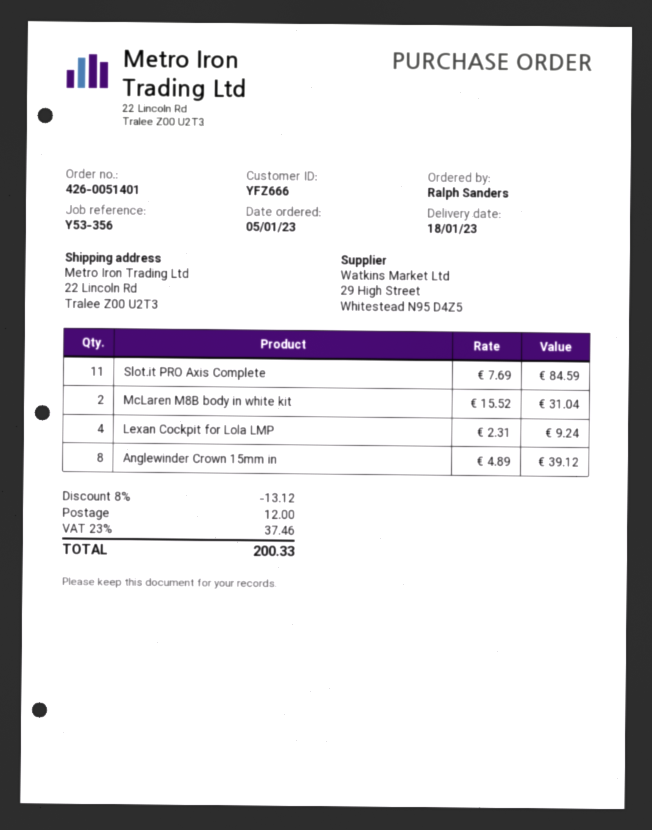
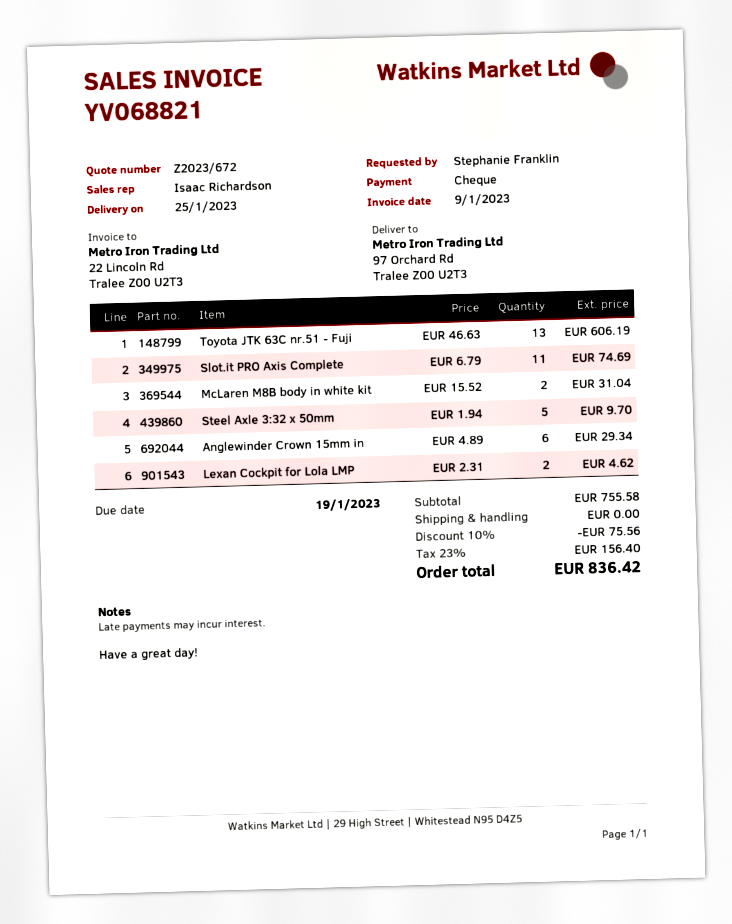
delivery date: 2023-01-18 -> 2023-01-25
ordered by: Ralph Sanders -> Stephanie Franklin
ship to: 22 Lincoln Rd, Tralee Z00 U2T3 -> 97 Orchard Rd, Tralee Z00 U2T3
Slot.it PRO Axis Complete: 11 x 7.69 = 84.59 -> 11 x 6.79 = 74.69
Lexan Cockpit for Lola LMP: 4 x 2.31 = 9.24 -> 2 x 2.31 = 4.62
Anglewinder Crown 15mm in: 8 x 4.89 = 39.12 -> 6 x 4.89 = 29.34
Toyota JTK 63C nr.51 - Fuji: none -> 13 x 46.63 = 606.19
Steel Axle 3:32 x 50mm: none -> 5 x 1.94 = 9.70
discount: 8% = 13.12 -> 10% = 75.56
shipping: 12.00 -> 0.00
tax: 23% = 37.46 -> 23% = 156.40
total: 200.33 -> 836.42

